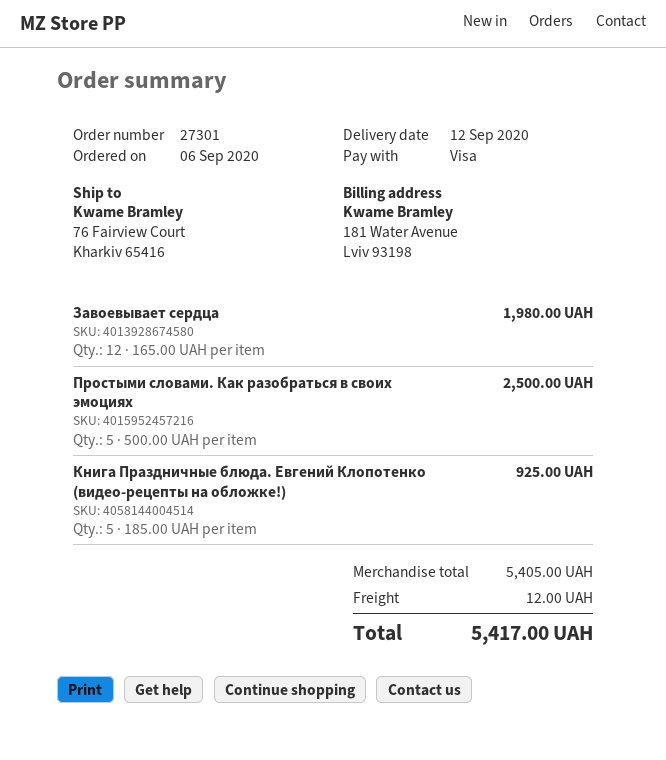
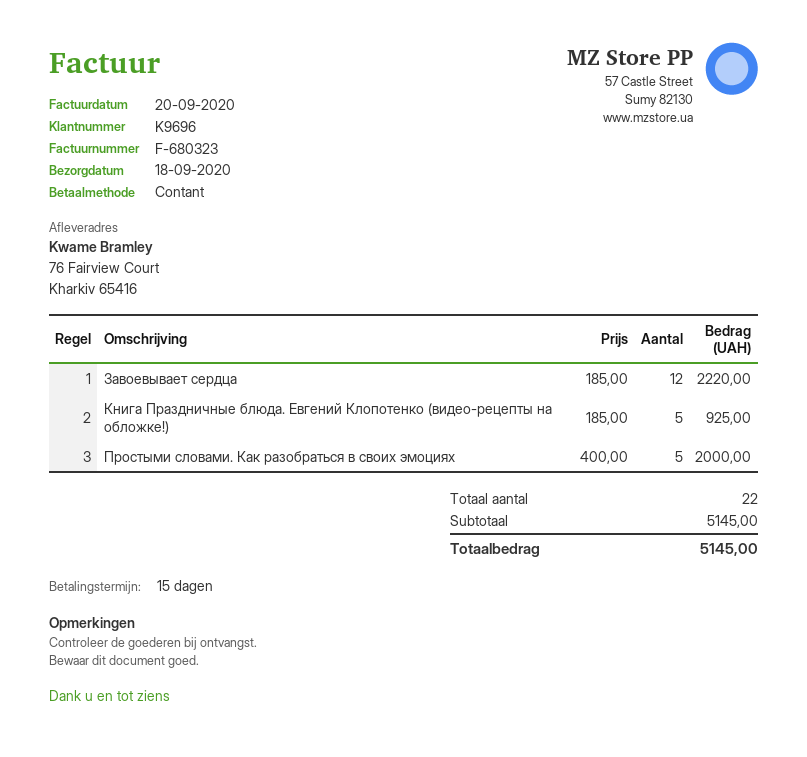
delivery date: 2020-09-12 -> 2020-09-18
payment method: Visa -> cash
Завоевывает сердца: 12 x 165.00 = 1980.00 -> 12 x 185.00 = 2220.00
Простыми словами. Как разобраться в своих эмоциях: 5 x 500.00 = 2500.00 -> 5 x 400.00 = 2000.00
subtotal: 5405.00 -> 5145.00
shipping: 12.00 -> none
total: 5417.00 -> 5145.00

